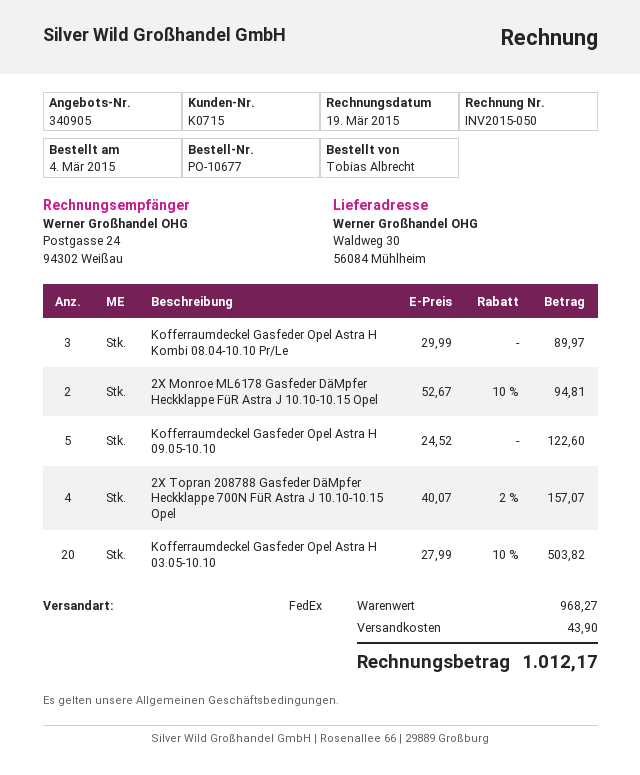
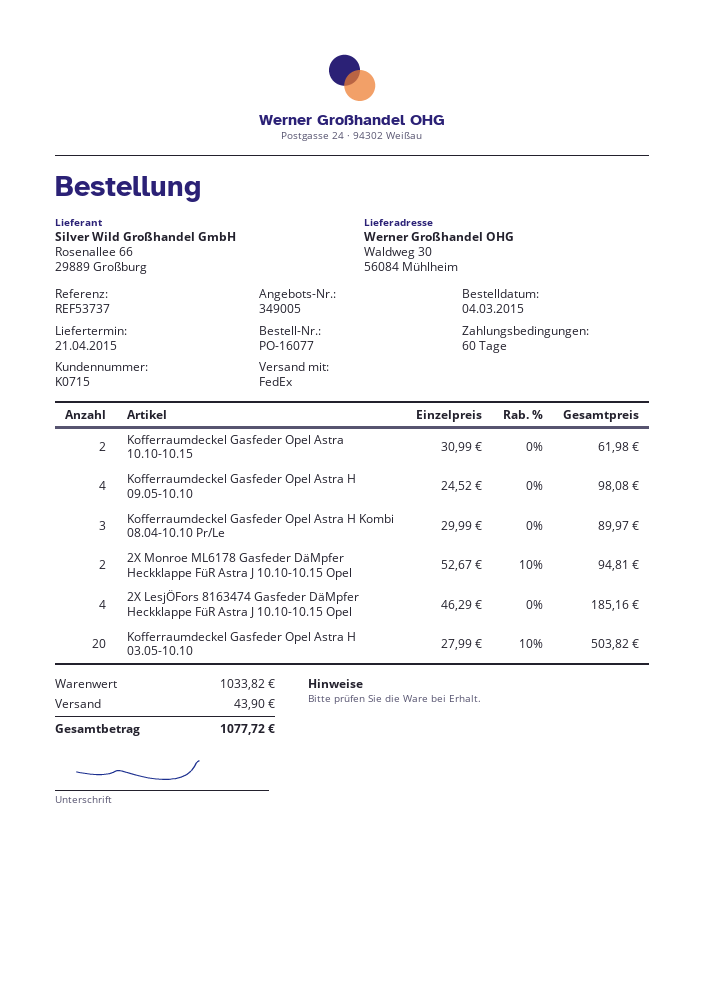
quote number: 340905 -> 349005
order number: PO-10677 -> PO-16077
Kofferraumdeckel Gasfeder Opel Astra H 09.05-10.10: 5 x 24.52 = 122.60 -> 4 x 24.52 = 98.08
2X Topran 208788 Gasfeder DäMpfer Heckklappe 700N FüR Astra J 10.10-10.15 Opel: 4 x 40.07 - 2% = 157.07 -> none
Kofferraumdeckel Gasfeder Opel Astra 10.10-10.15: none -> 2 x 30.99 = 61.98
2X LesjÖFors 8163474 Gasfeder DäMpfer Heckklappe FüR Astra J 10.10-10.15 Opel: none -> 4 x 46.29 = 185.16
subtotal: 968.27 -> 1033.82
total: 1012.17 -> 1077.72

